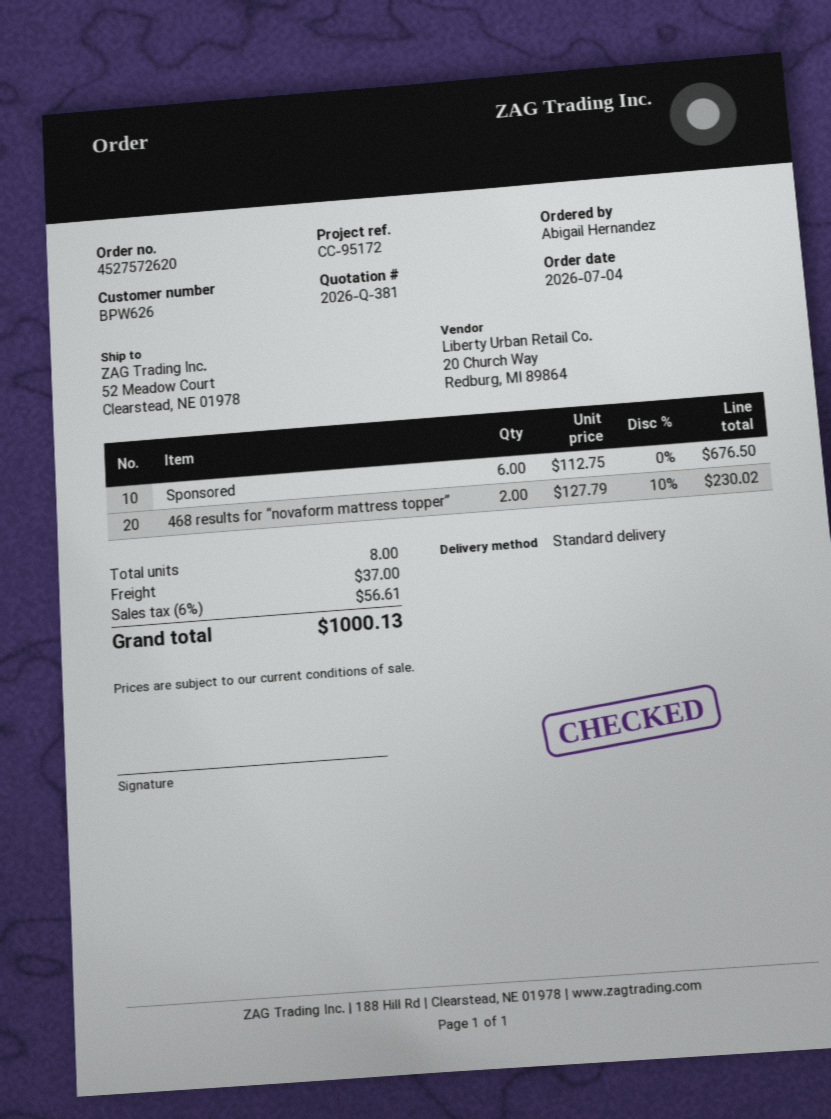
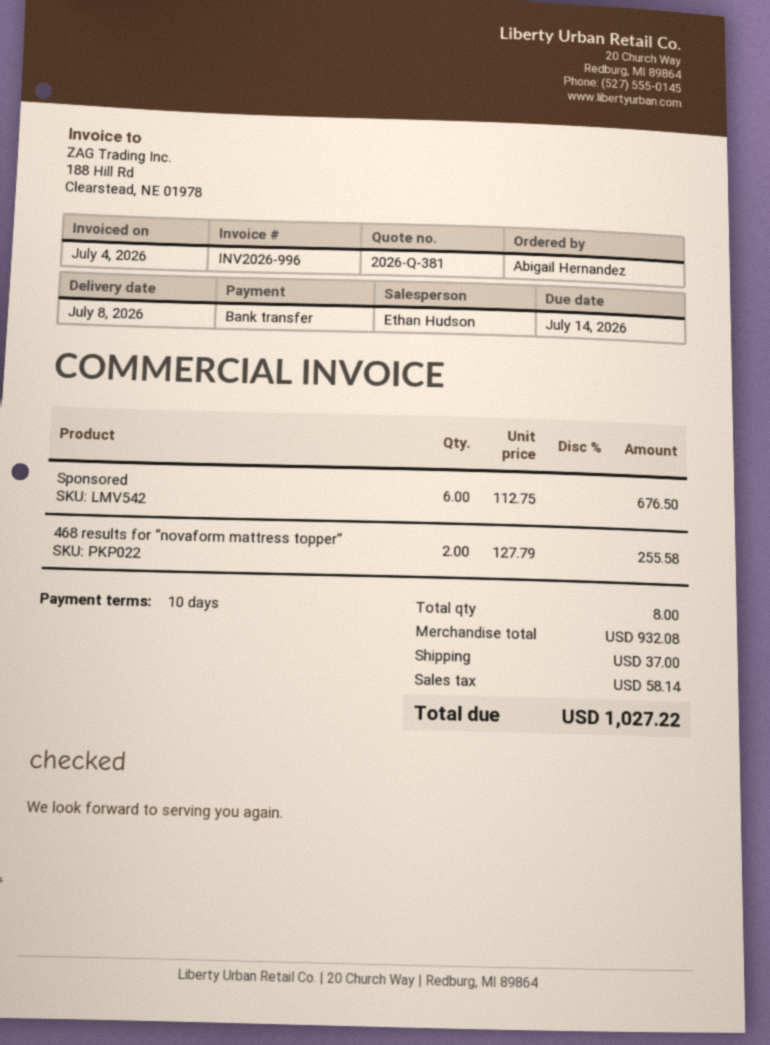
468 results for “novaform mattress topper”: 2 x 127.79 - 10% = 230.02 -> 2 x 127.79 = 255.58
tax: 56.61 -> 58.14
total: 1000.13 -> 1027.22

